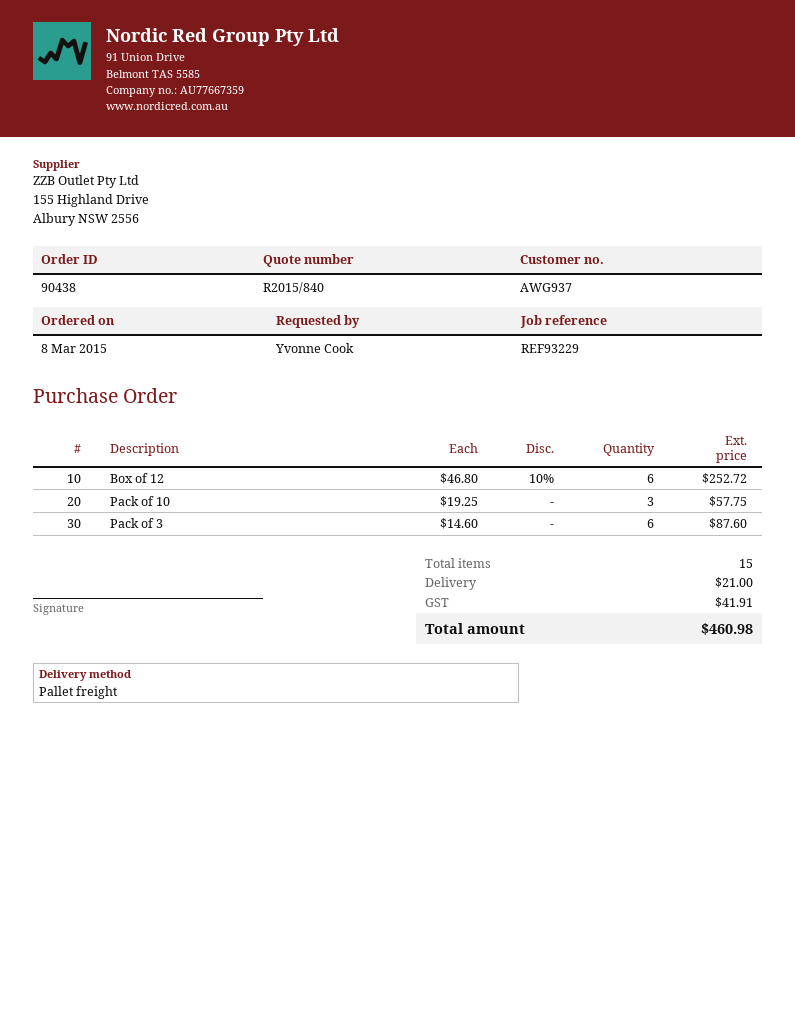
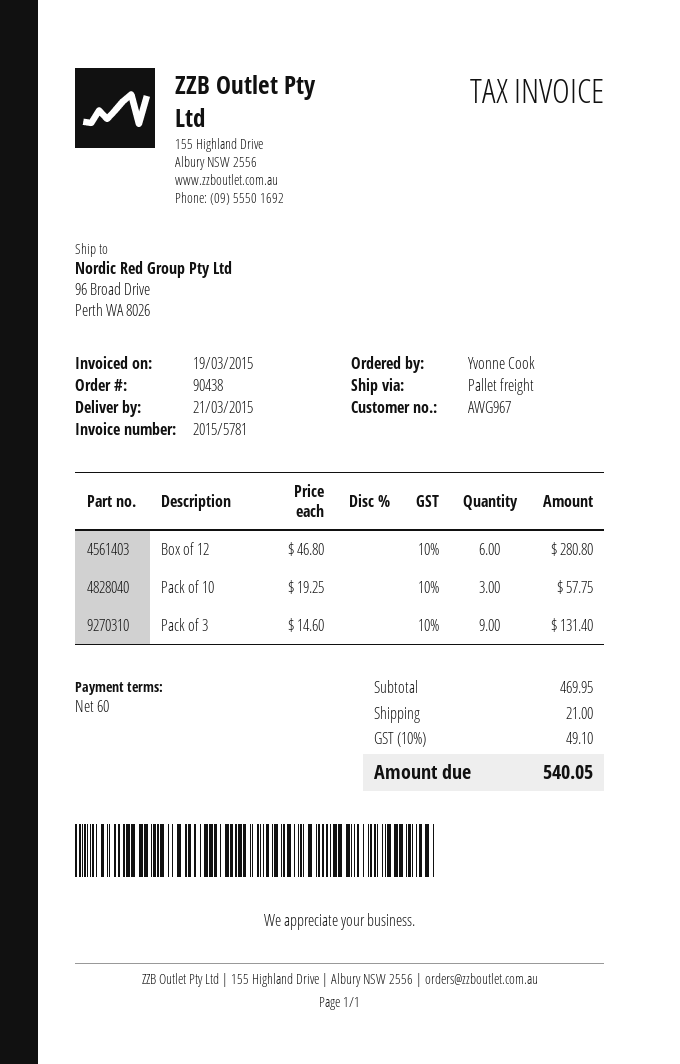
customer number: AWG937 -> AWG967
Box of 12: 6 x 46.80 - 10% = 252.72 -> 6 x 46.80 = 280.80
Pack of 3: 6 x 14.60 = 87.60 -> 9 x 14.60 = 131.40
tax: 41.91 -> 49.10
total: 460.98 -> 540.05

